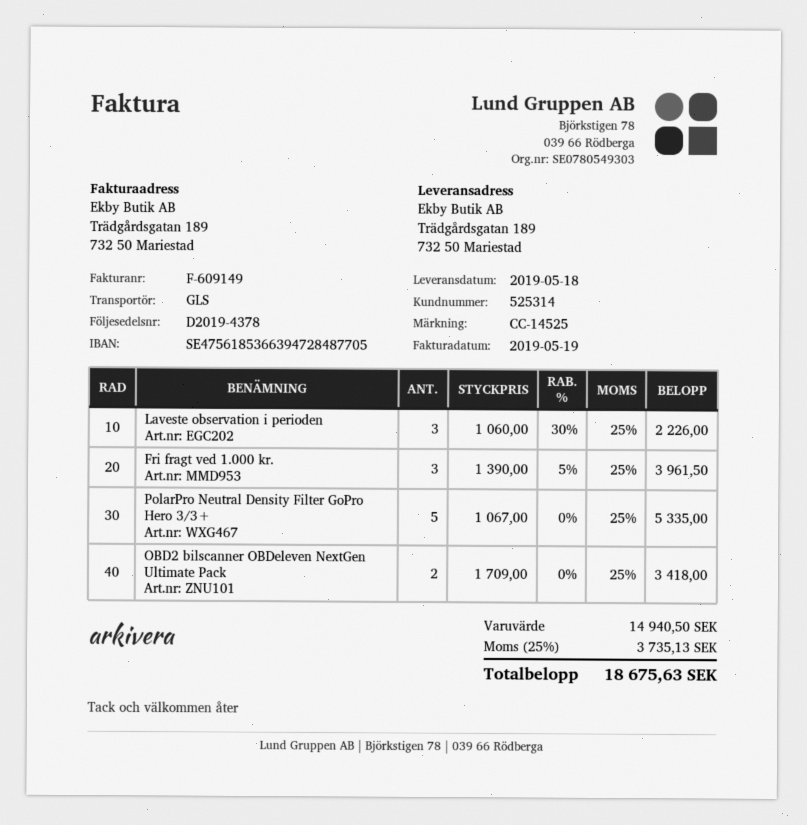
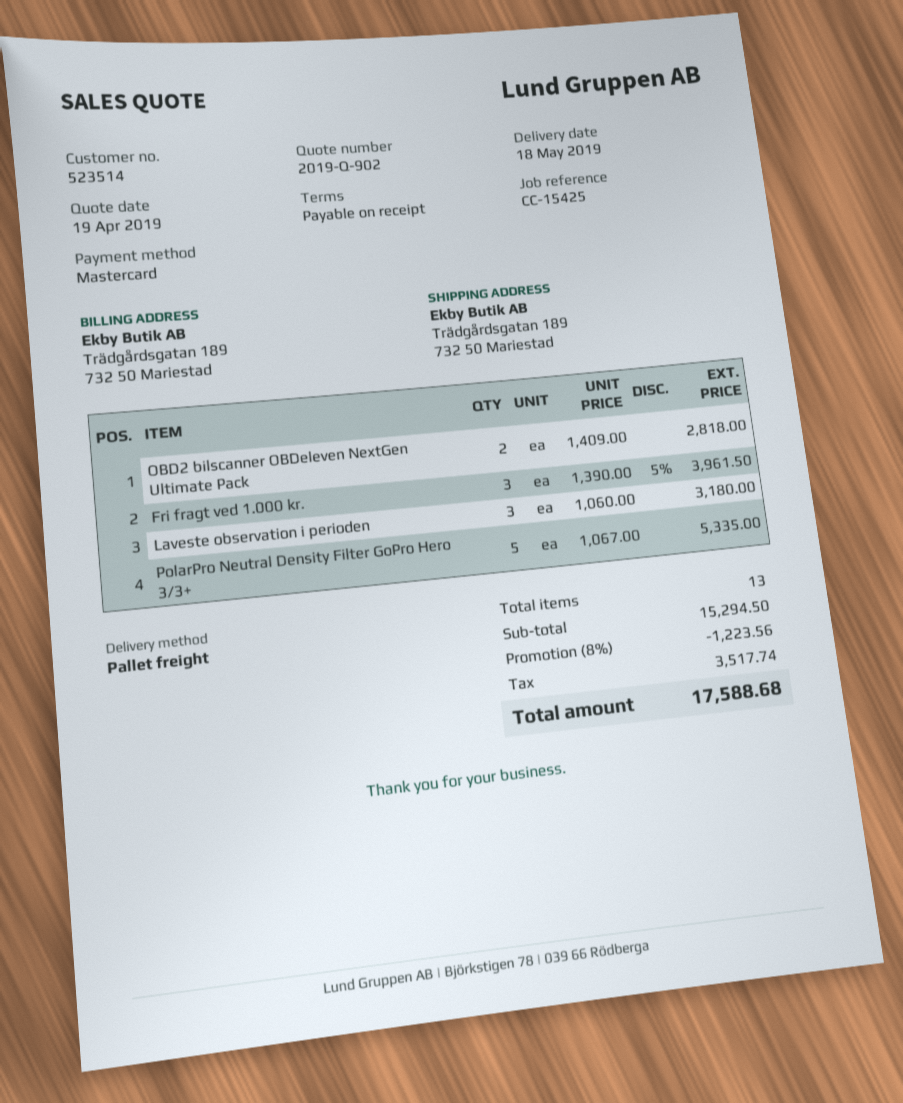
customer number: 525314 -> 523514
reference: CC-14525 -> CC-15425
shipping method: GLS -> pallet freight
Laveste observation i perioden: 3 x 1060.00 - 30% = 2226.00 -> 3 x 1060.00 = 3180.00
OBD2 bilscanner OBDeleven NextGen Ultimate Pack: 2 x 1709.00 = 3418.00 -> 2 x 1409.00 = 2818.00
subtotal: 14940.50 -> 15294.50
discount: none -> 8% = 1223.56
tax: 3735.13 -> 3517.74
total: 18675.63 -> 17588.68

